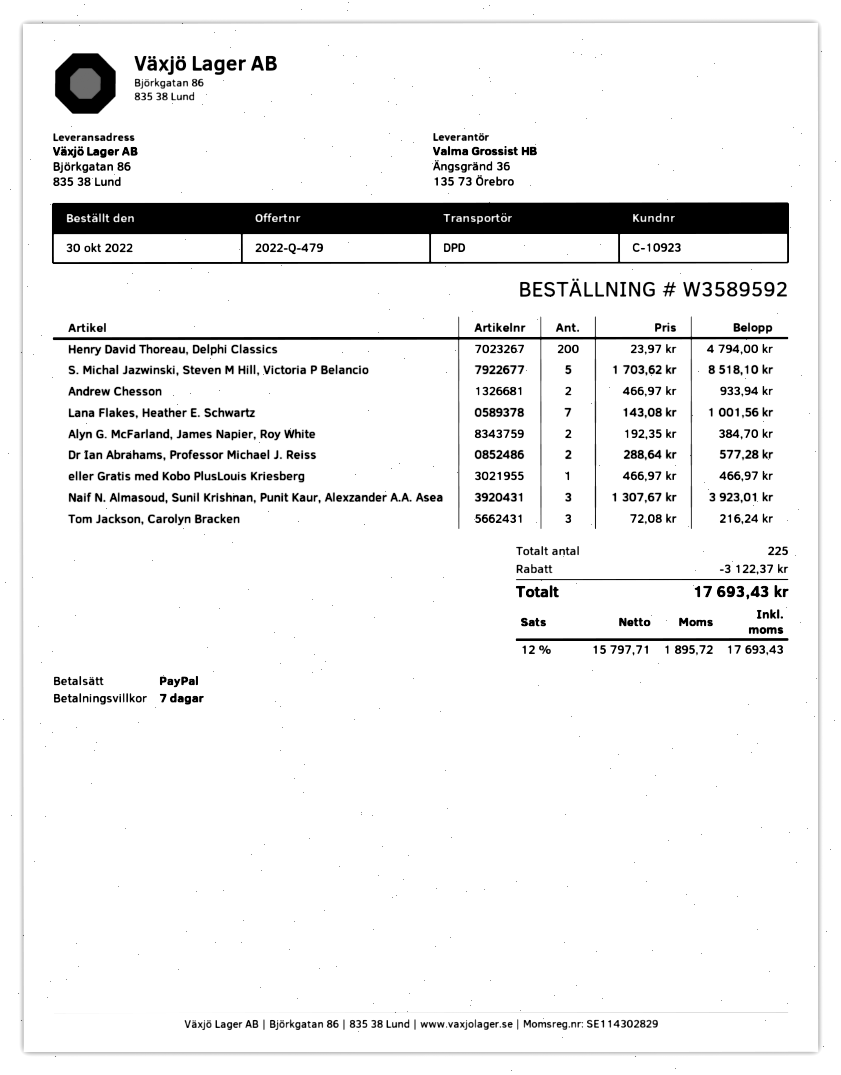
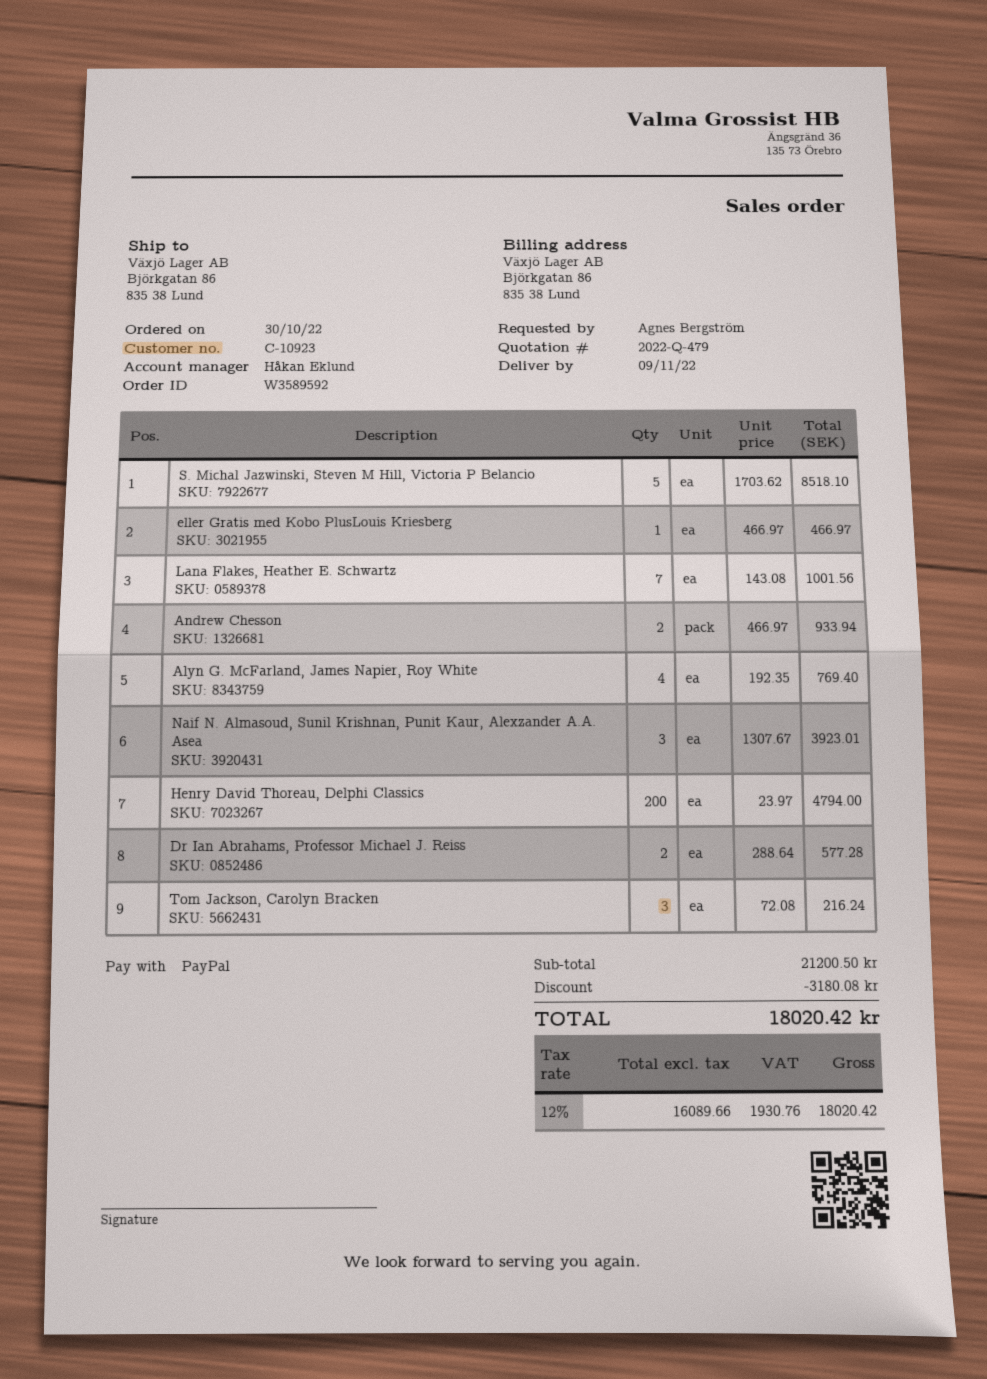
Alyn G. McFarland, James Napier, Roy White: 2 x 192.35 = 384.70 -> 4 x 192.35 = 769.40
discount: 3122.37 -> 3180.08
net: 15797.71 -> 16089.66
tax: 12% = 1895.72 -> 12% = 1930.76
total: 17693.43 -> 18020.42

